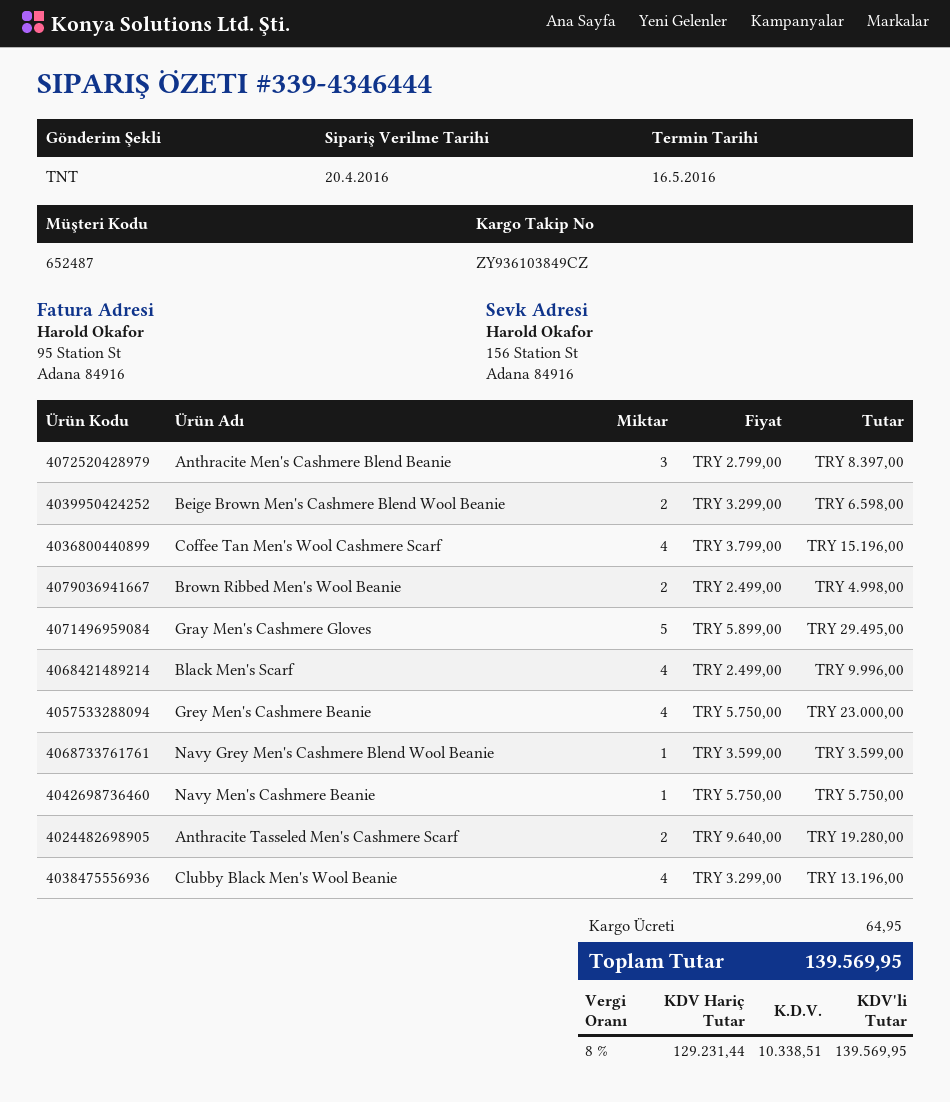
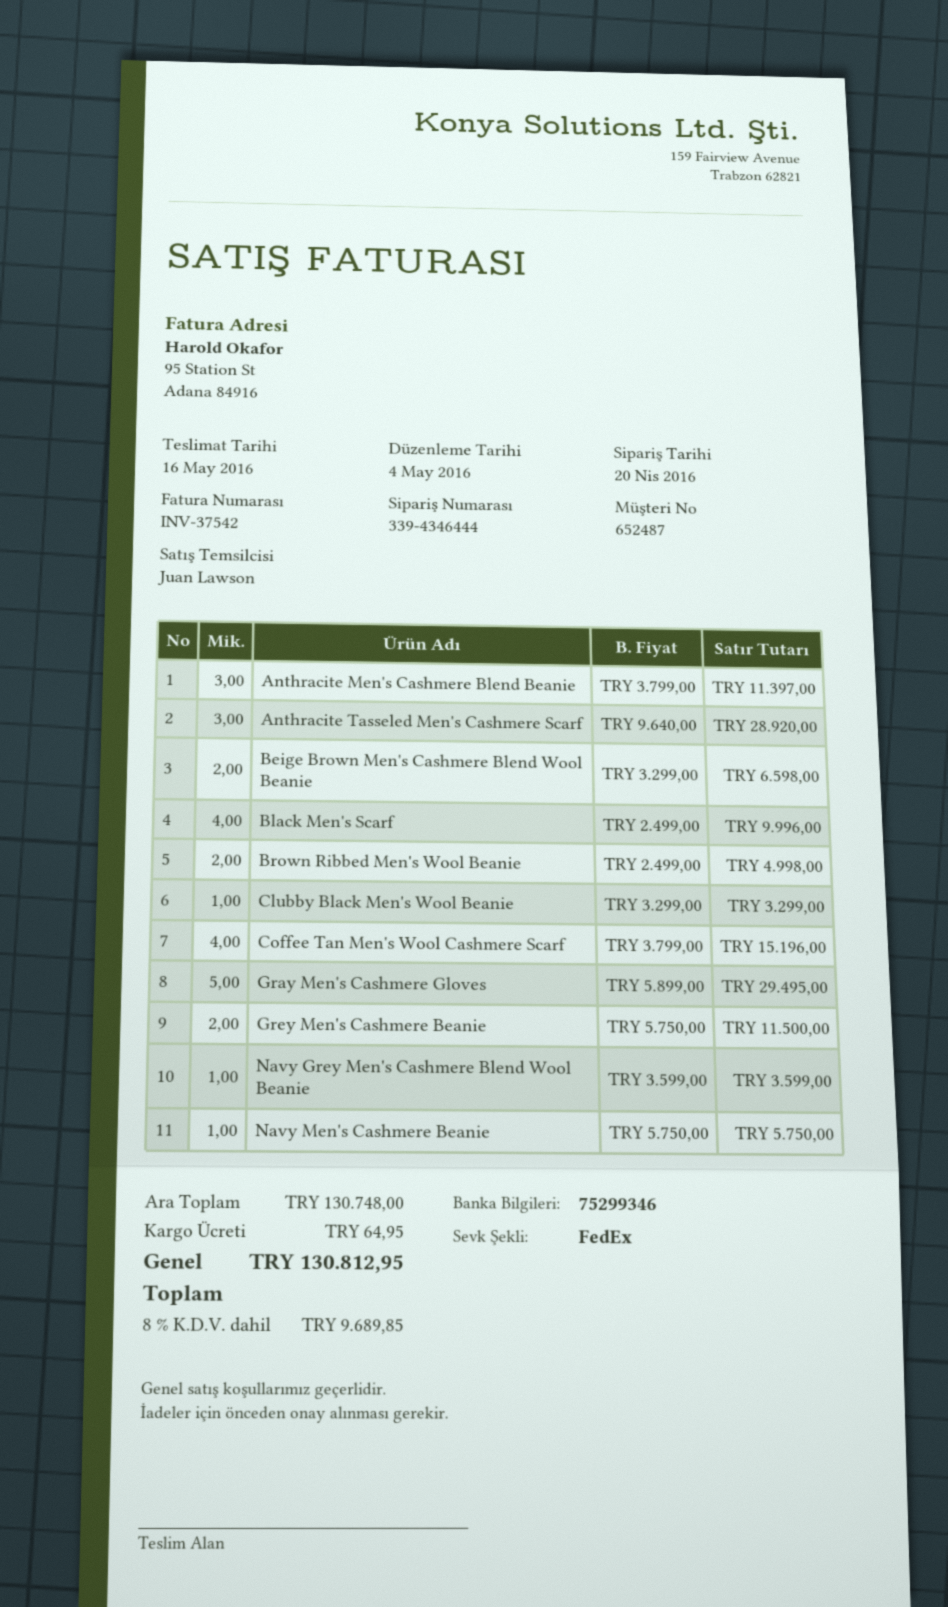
shipping method: TNT -> FedEx
Anthracite Men's Cashmere Blend Beanie: 3 x 2799.00 = 8397.00 -> 3 x 3799.00 = 11397.00
Grey Men's Cashmere Beanie: 4 x 5750.00 = 23000.00 -> 2 x 5750.00 = 11500.00
Anthracite Tasseled Men's Cashmere Scarf: 2 x 9640.00 = 19280.00 -> 3 x 9640.00 = 28920.00
Clubby Black Men's Wool Beanie: 4 x 3299.00 = 13196.00 -> 1 x 3299.00 = 3299.00
tax: 8% = 10338.51 -> 8% = 9689.85
total: 139569.95 -> 130812.95

